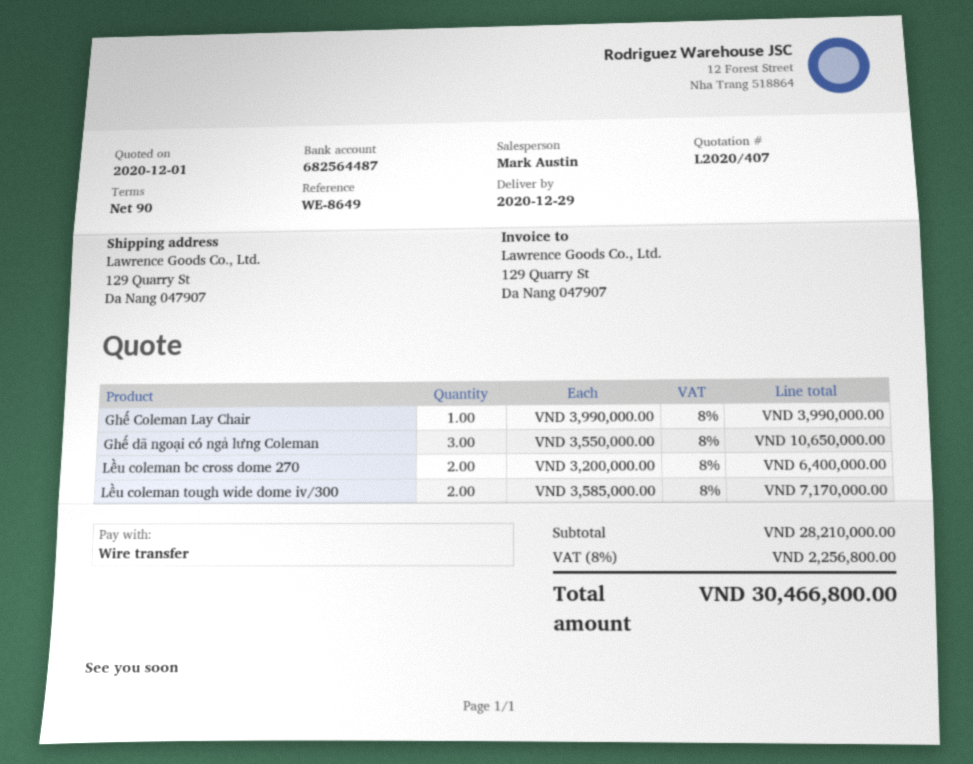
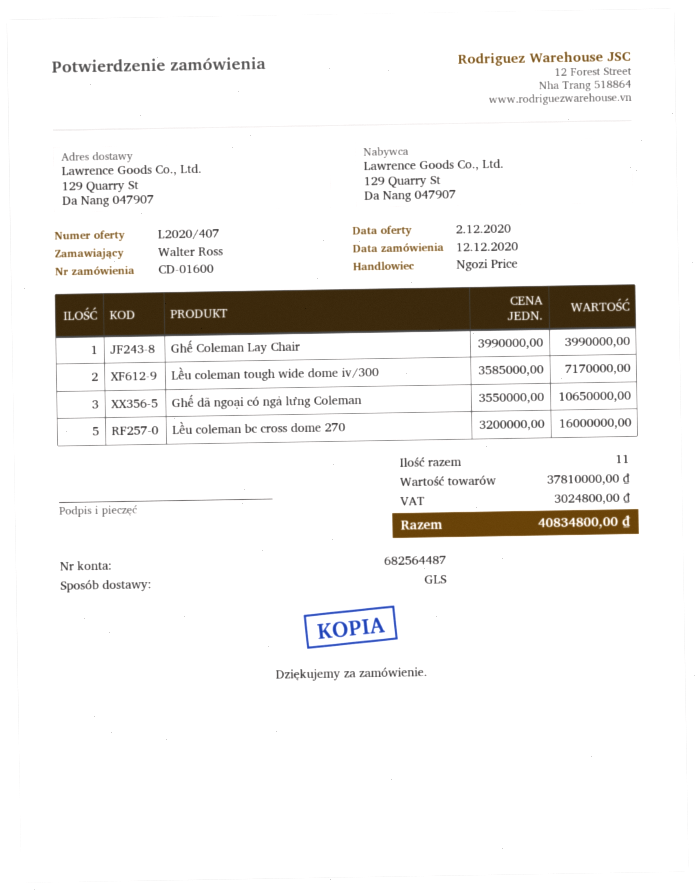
quote date: 2020-12-01 -> 2020-12-02
sales rep: Mark Austin -> Ngozi Price
Lều coleman bc cross dome 270: 2 x 3200000.00 = 6400000.00 -> 5 x 3200000.00 = 16000000.00
subtotal: 28210000.00 -> 37810000.00
tax: 2256800.00 -> 3024800.00
total: 30466800.00 -> 40834800.00

